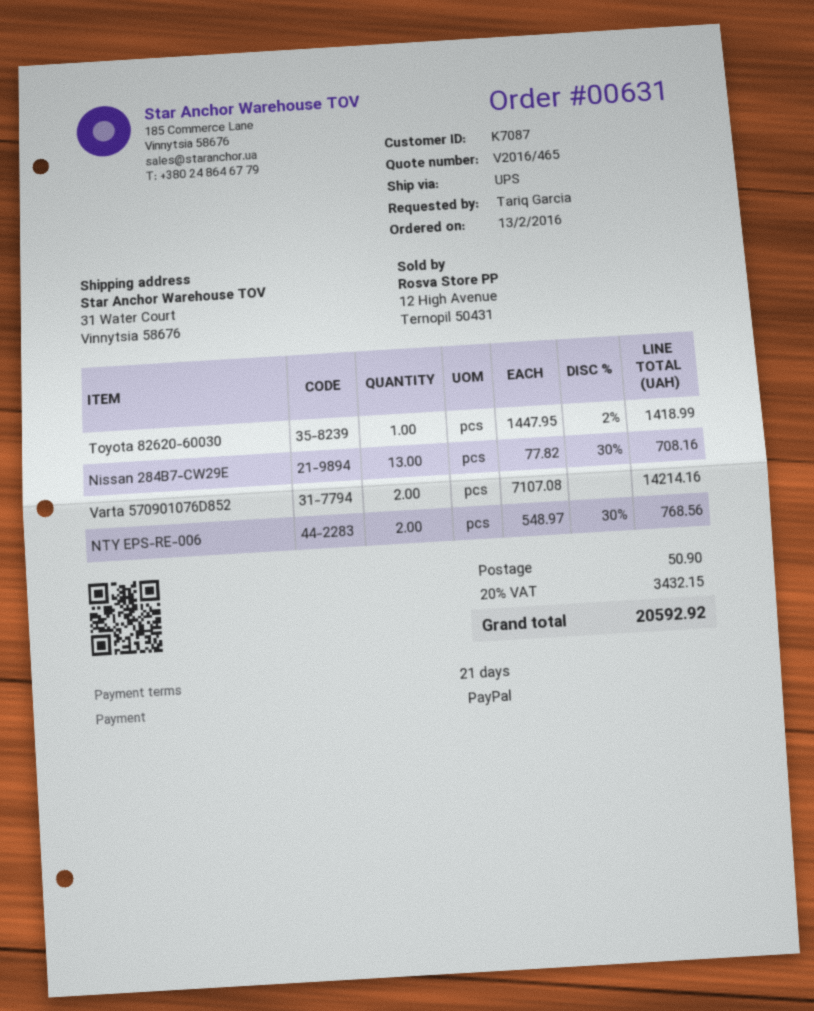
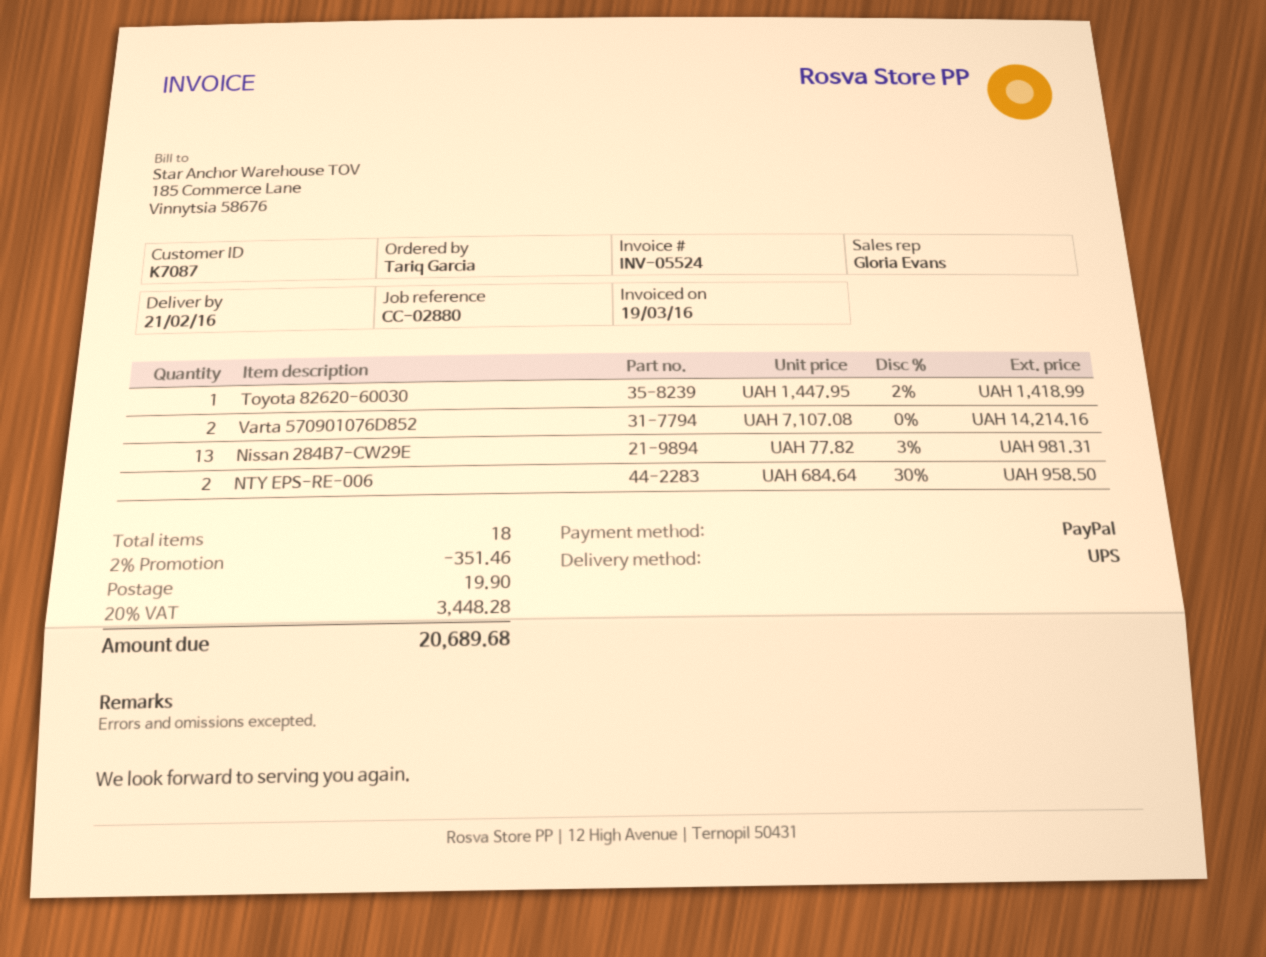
Nissan 284B7-CW29E: 13 x 77.82 - 30% = 708.16 -> 13 x 77.82 - 3% = 981.31
NTY EPS-RE-006: 2 x 548.97 - 30% = 768.56 -> 2 x 684.64 - 30% = 958.50
discount: none -> 2% = 351.46
shipping: 50.90 -> 19.90
tax: 20% = 3432.15 -> 20% = 3448.28
total: 20592.92 -> 20689.68

